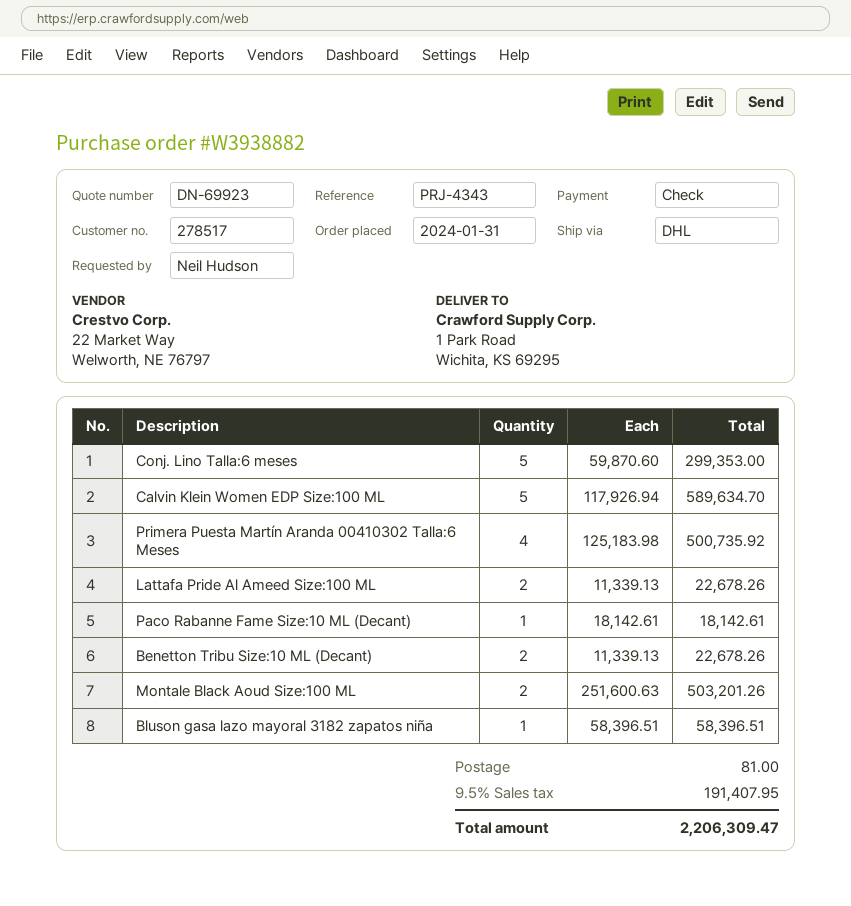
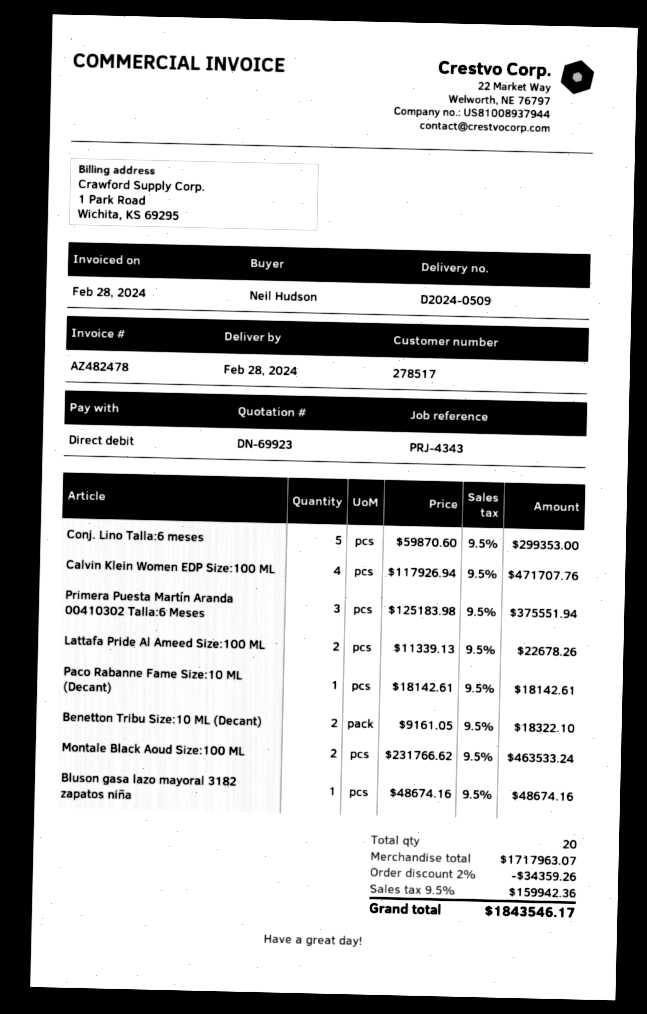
payment method: cheque -> direct debit
Calvin Klein Women EDP Size:100 ML: 5 x 117926.94 = 589634.70 -> 4 x 117926.94 = 471707.76
Primera Puesta Martín Aranda 00410302 Talla:6 Meses: 4 x 125183.98 = 500735.92 -> 3 x 125183.98 = 375551.94
Benetton Tribu Size:10 ML (Decant): 2 x 11339.13 = 22678.26 -> 2 x 9161.05 = 18322.10
Montale Black Aoud Size:100 ML: 2 x 251600.63 = 503201.26 -> 2 x 231766.62 = 463533.24
Bluson gasa lazo mayoral 3182 zapatos niña: 1 x 58396.51 = 58396.51 -> 1 x 48674.16 = 48674.16
discount: none -> 2% = 34359.26
shipping: 81.00 -> none
tax: 9.5% = 191407.95 -> 9.5% = 159942.36
total: 2206309.47 -> 1843546.17

